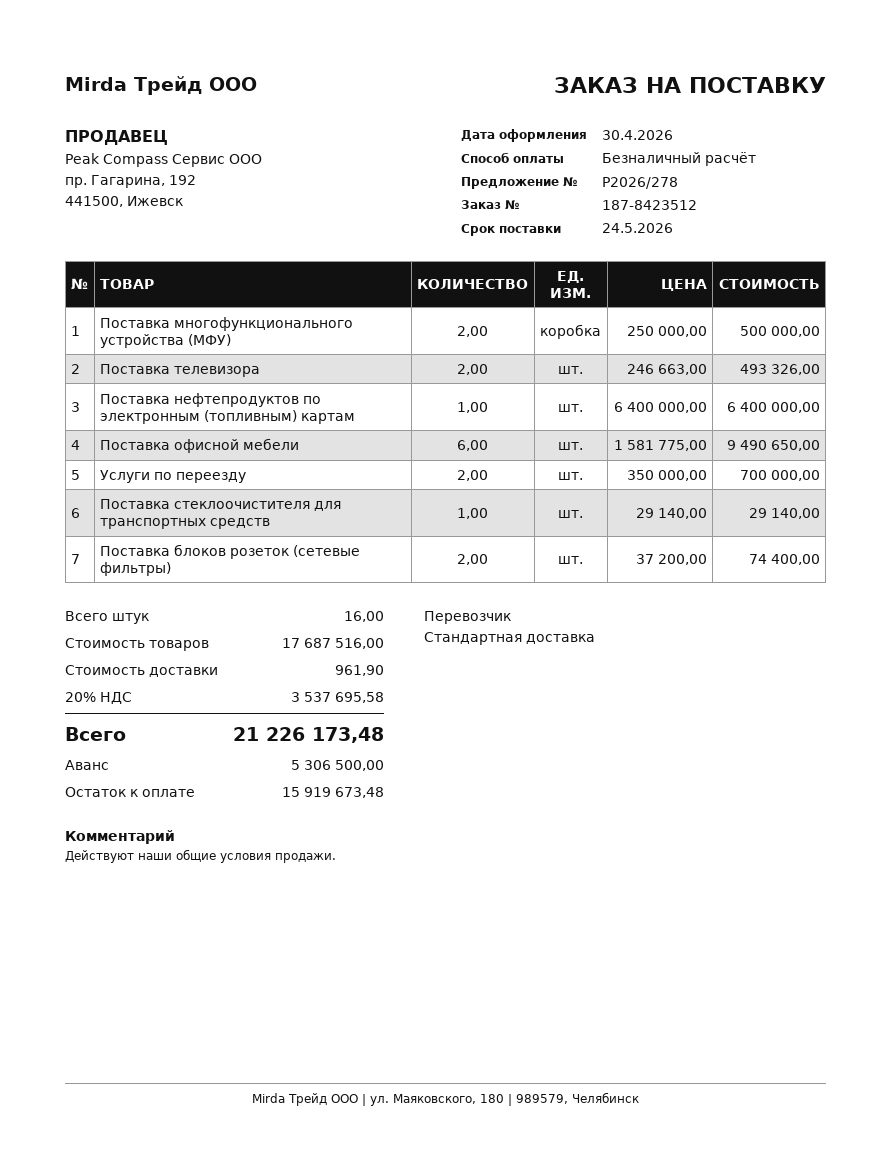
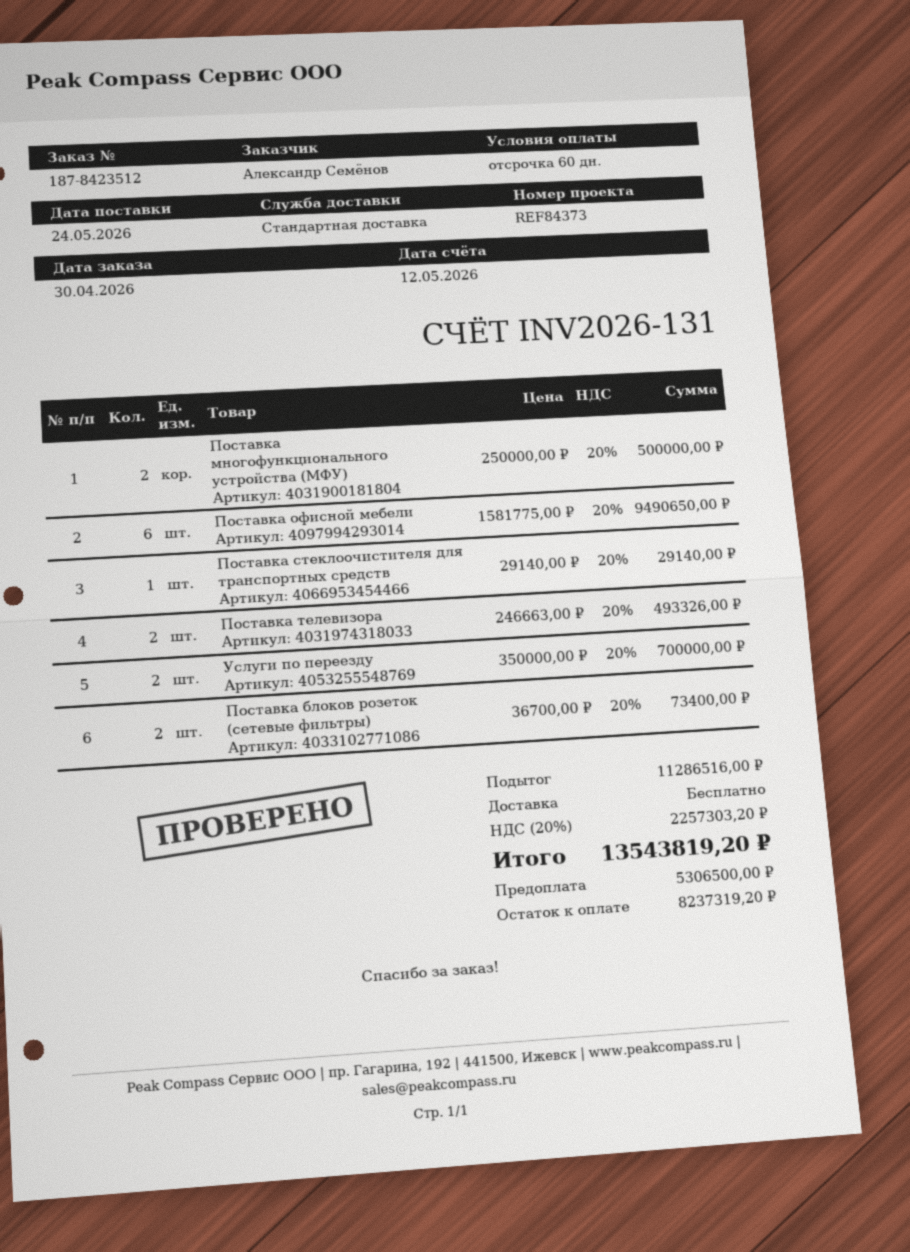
Поставка нефтепродуктов по электронным (топливным) картам: 1 x 6400000.00 = 6400000.00 -> none
Поставка блоков розеток (сетевые фильтры): 2 x 37200.00 = 74400.00 -> 2 x 36700.00 = 73400.00
subtotal: 17687516.00 -> 11286516.00
shipping: 961.90 -> 0.00
tax: 20% = 3537695.58 -> 20% = 2257303.20
total: 21226173.48 -> 13543819.20
balance: 15919673.48 -> 8237319.20

